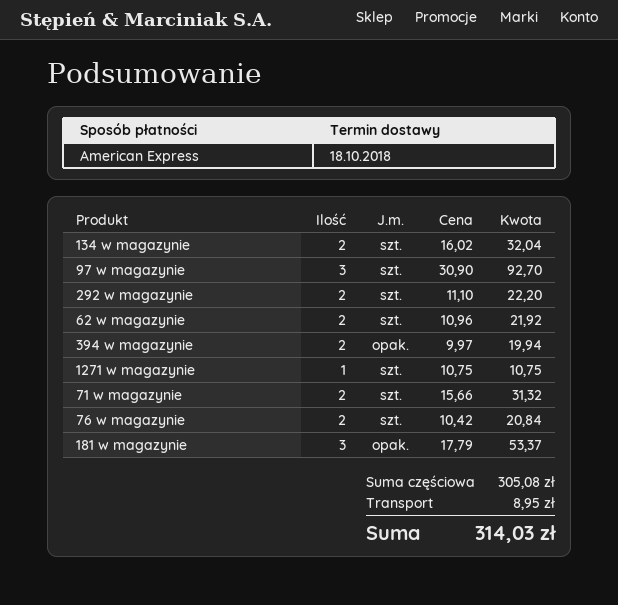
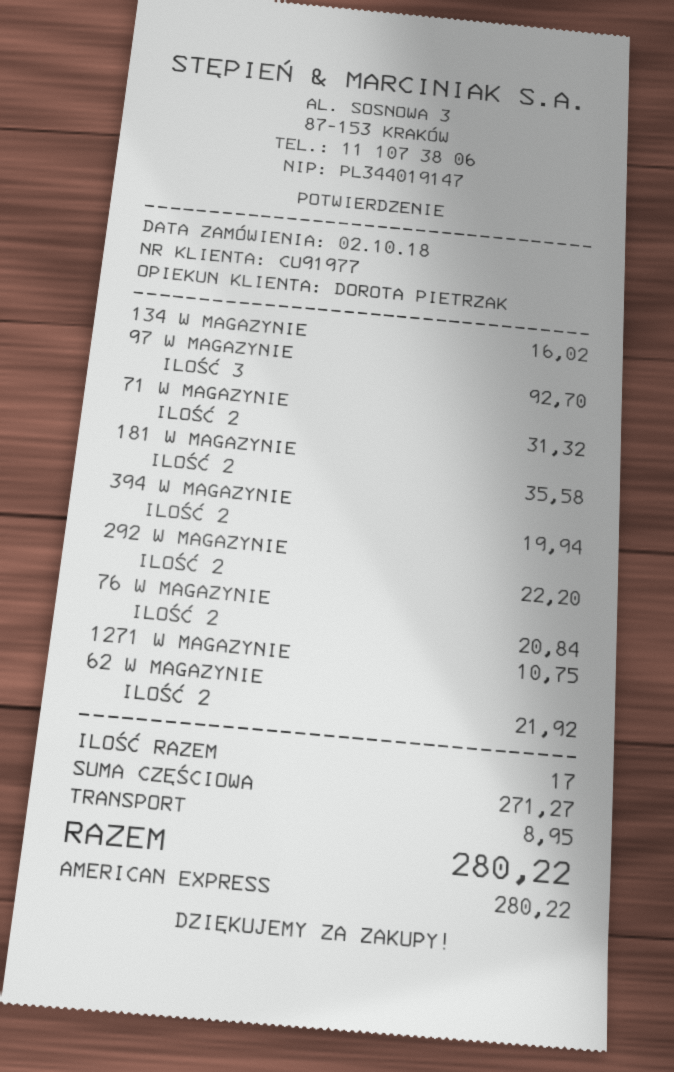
134 w magazynie: 2 for 32.04 -> 1 for 16.02
181 w magazynie: 3 for 53.37 -> 2 for 35.58
subtotal: 305.08 -> 271.27
total: 314.03 -> 280.22

